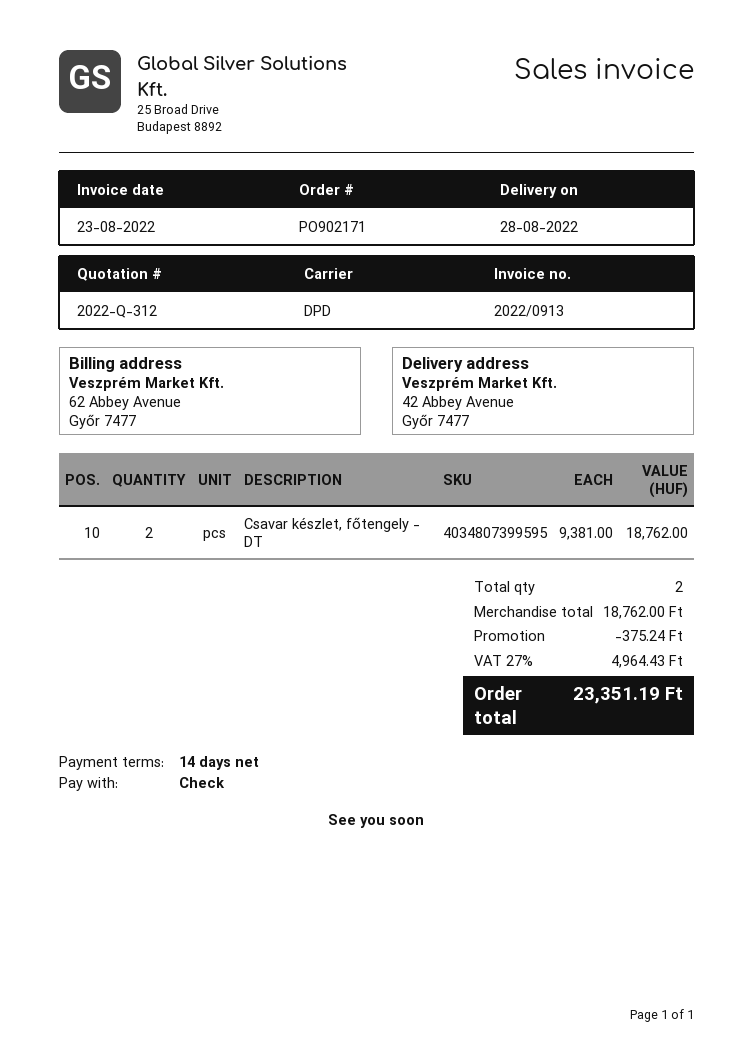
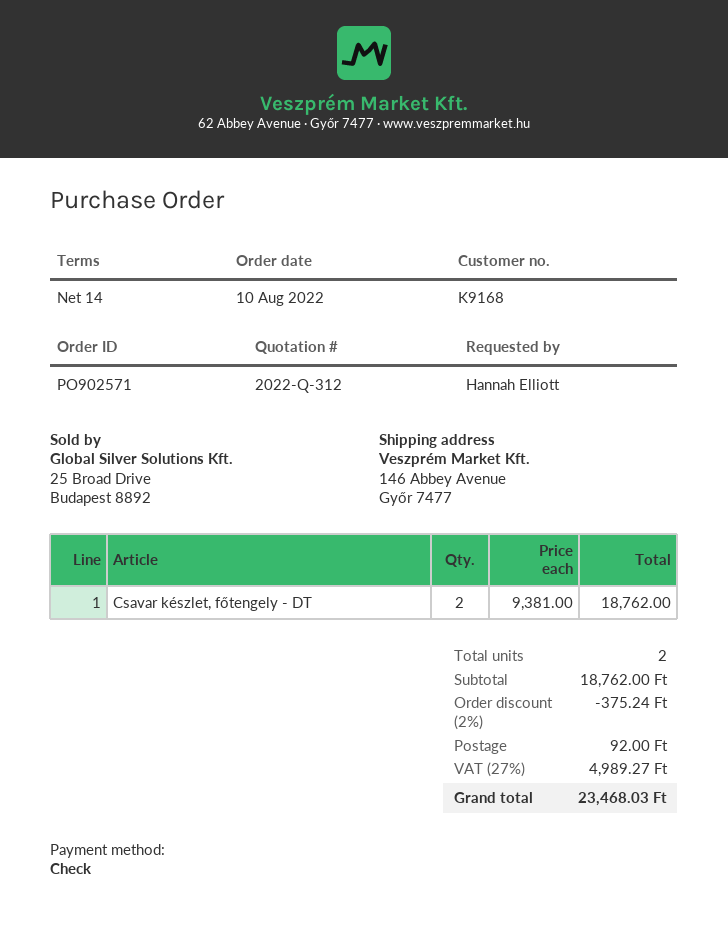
order number: PO902171 -> PO902571
ship to: 42 Abbey Avenue, Győr 7477 -> 146 Abbey Avenue, Győr 7477
shipping: none -> 92.00
tax: 27% = 4964.43 -> 27% = 4989.27
total: 23351.19 -> 23468.03

